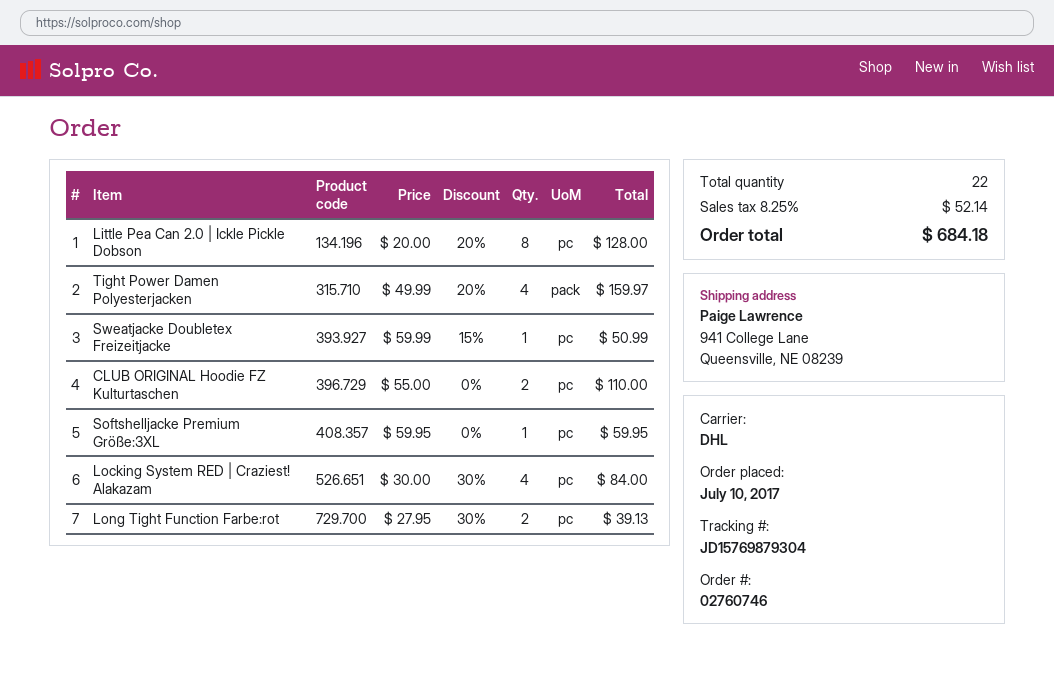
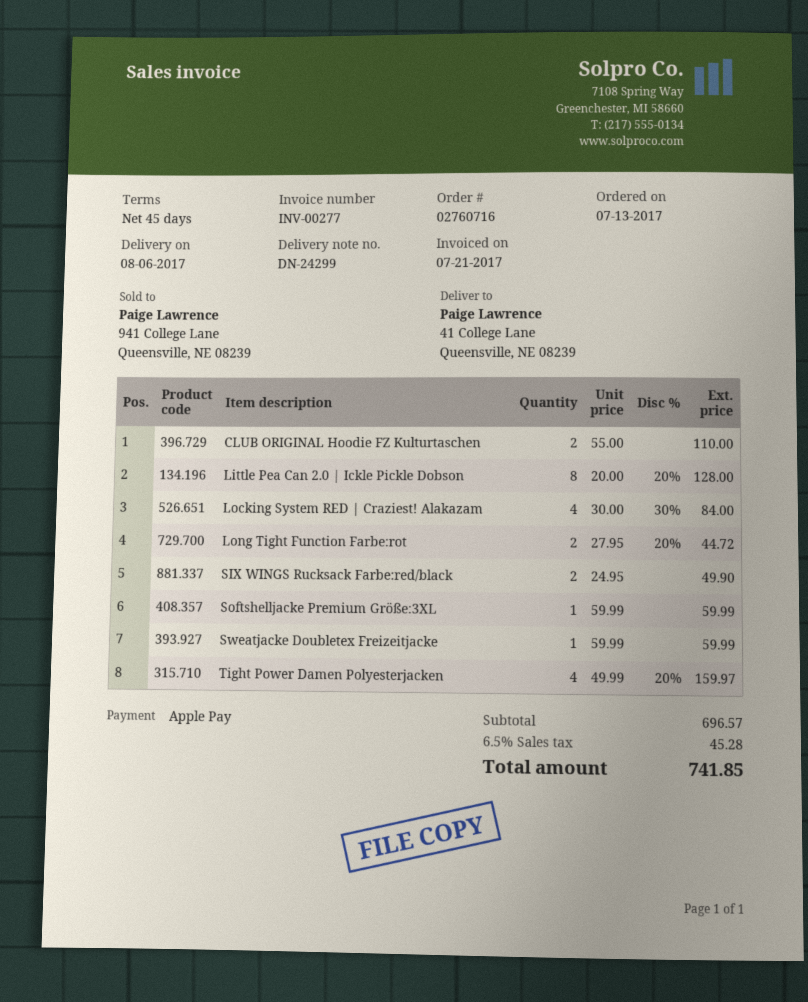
order number: 02760746 -> 02760716
order date: 2017-07-10 -> 2017-07-13
ship to: 941 College Lane, Queensville, NE 08239 -> 41 College Lane, Queensville, NE 08239
Sweatjacke Doubletex Freizeitjacke: 1 x 59.99 - 15% = 50.99 -> 1 x 59.99 = 59.99
Softshelljacke Premium Größe:3XL: 1 x 59.95 = 59.95 -> 1 x 59.99 = 59.99
Long Tight Function Farbe:rot: 2 x 27.95 - 30% = 39.13 -> 2 x 27.95 - 20% = 44.72
SIX WINGS Rucksack Farbe:red/black: none -> 2 x 24.95 = 49.90
tax: 8.25% = 52.14 -> 6.5% = 45.28
total: 684.18 -> 741.85

